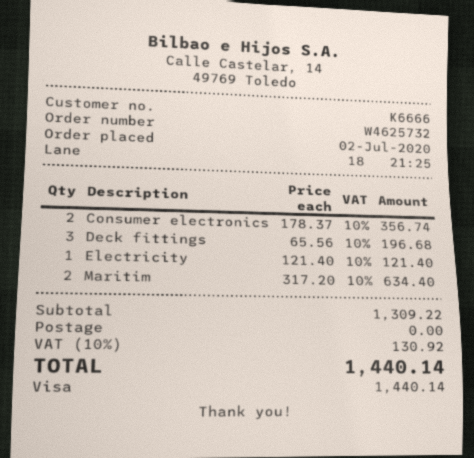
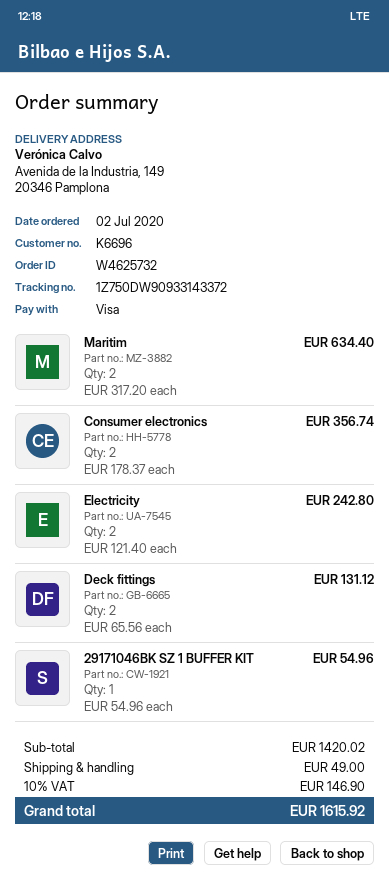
customer number: K6666 -> K6696
Deck fittings: 3 x 65.56 = 196.68 -> 2 x 65.56 = 131.12
Electricity: 1 x 121.40 = 121.40 -> 2 x 121.40 = 242.80
29171046BK SZ 1 BUFFER KIT: none -> 1 x 54.96 = 54.96
subtotal: 1309.22 -> 1420.02
shipping: 0.00 -> 49.00
tax: 10% = 130.92 -> 10% = 146.90
total: 1440.14 -> 1615.92

